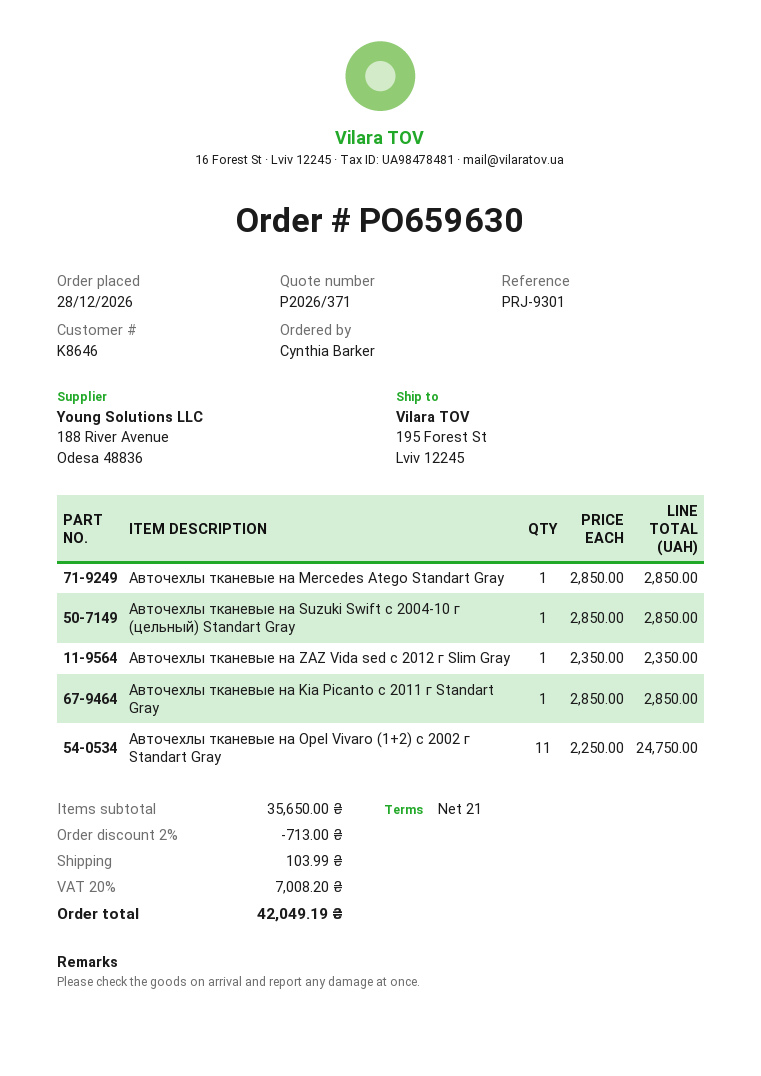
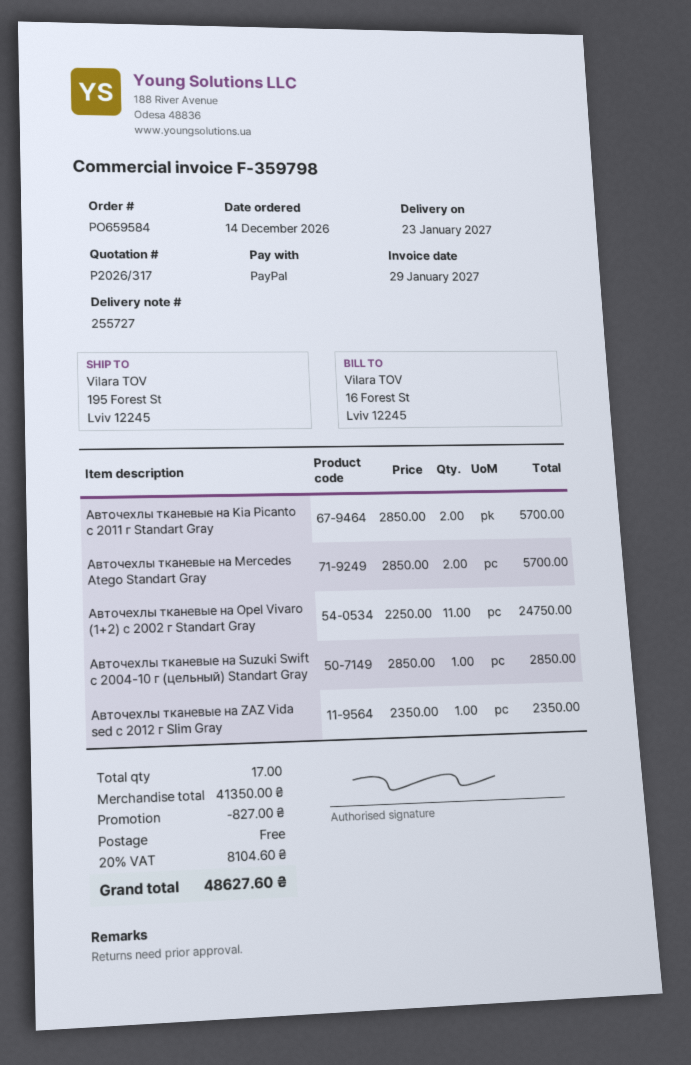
quote number: P2026/371 -> P2026/317
order number: PO659630 -> PO659584
order date: 2026-12-28 -> 2026-12-14
Авточехлы тканевые на Mercedes Atego Standart Gray: 1 x 2850.00 = 2850.00 -> 2 x 2850.00 = 5700.00
Авточехлы тканевые на Kia Picanto c 2011 г Standart Gray: 1 x 2850.00 = 2850.00 -> 2 x 2850.00 = 5700.00
subtotal: 35650.00 -> 41350.00
discount: 713.00 -> 827.00
shipping: 103.99 -> 0.00
tax: 20% = 7008.20 -> 20% = 8104.60
total: 42049.19 -> 48627.60

